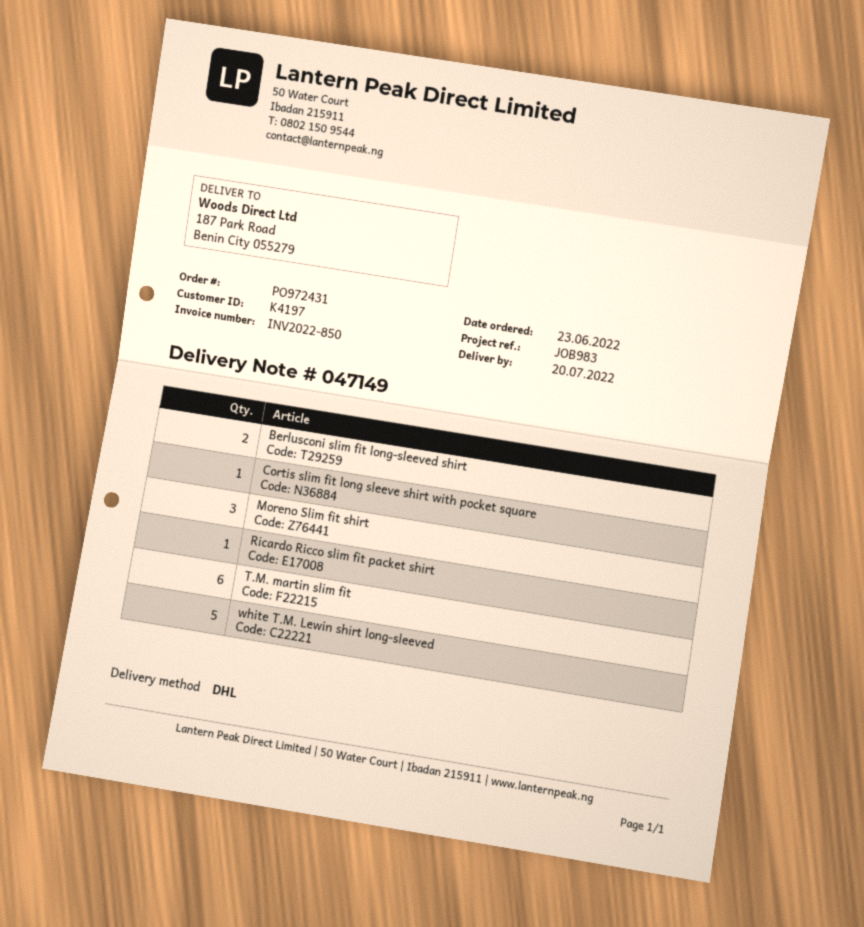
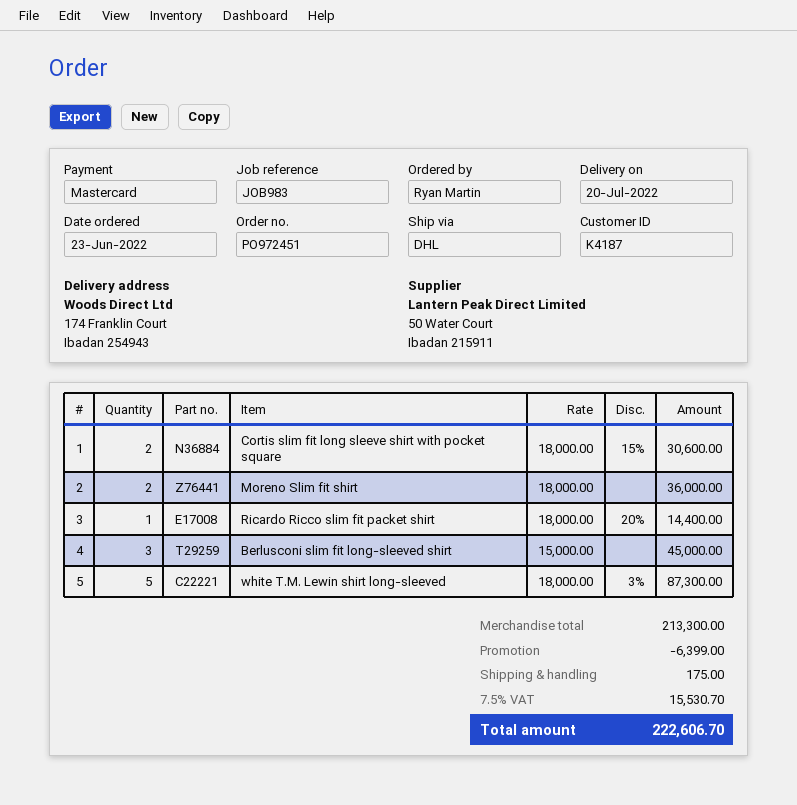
order number: PO972431 -> PO972451
customer number: K4197 -> K4187
ship to: 187 Park Road, Benin City 055279 -> 174 Franklin Court, Ibadan 254943
Berlusconi slim fit long-sleeved shirt: 2 -> 3
Cortis slim fit long sleeve shirt with pocket square: 1 -> 2
Moreno Slim fit shirt: 3 -> 2
T.M. martin slim fit: 6 -> none

